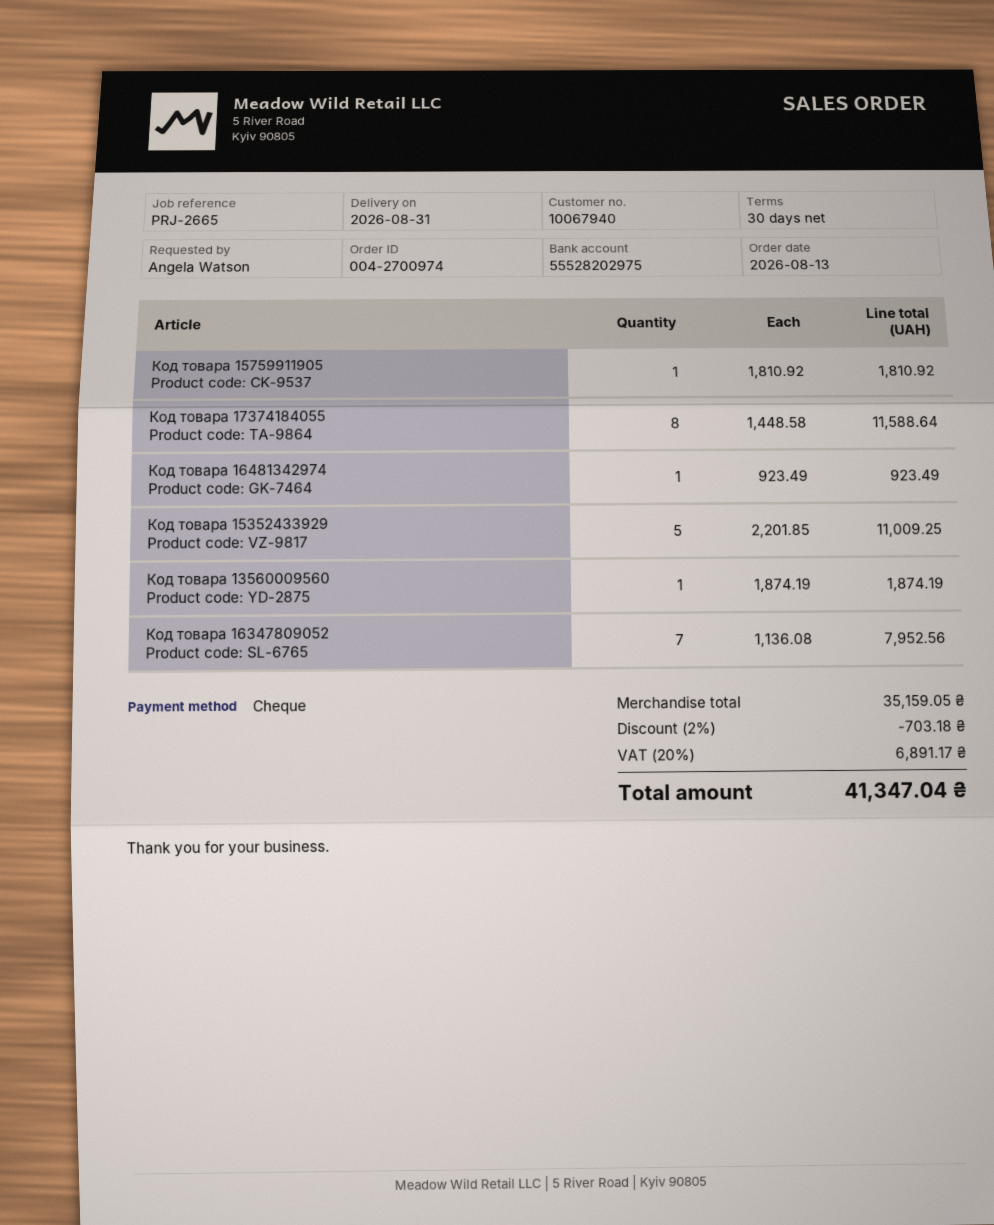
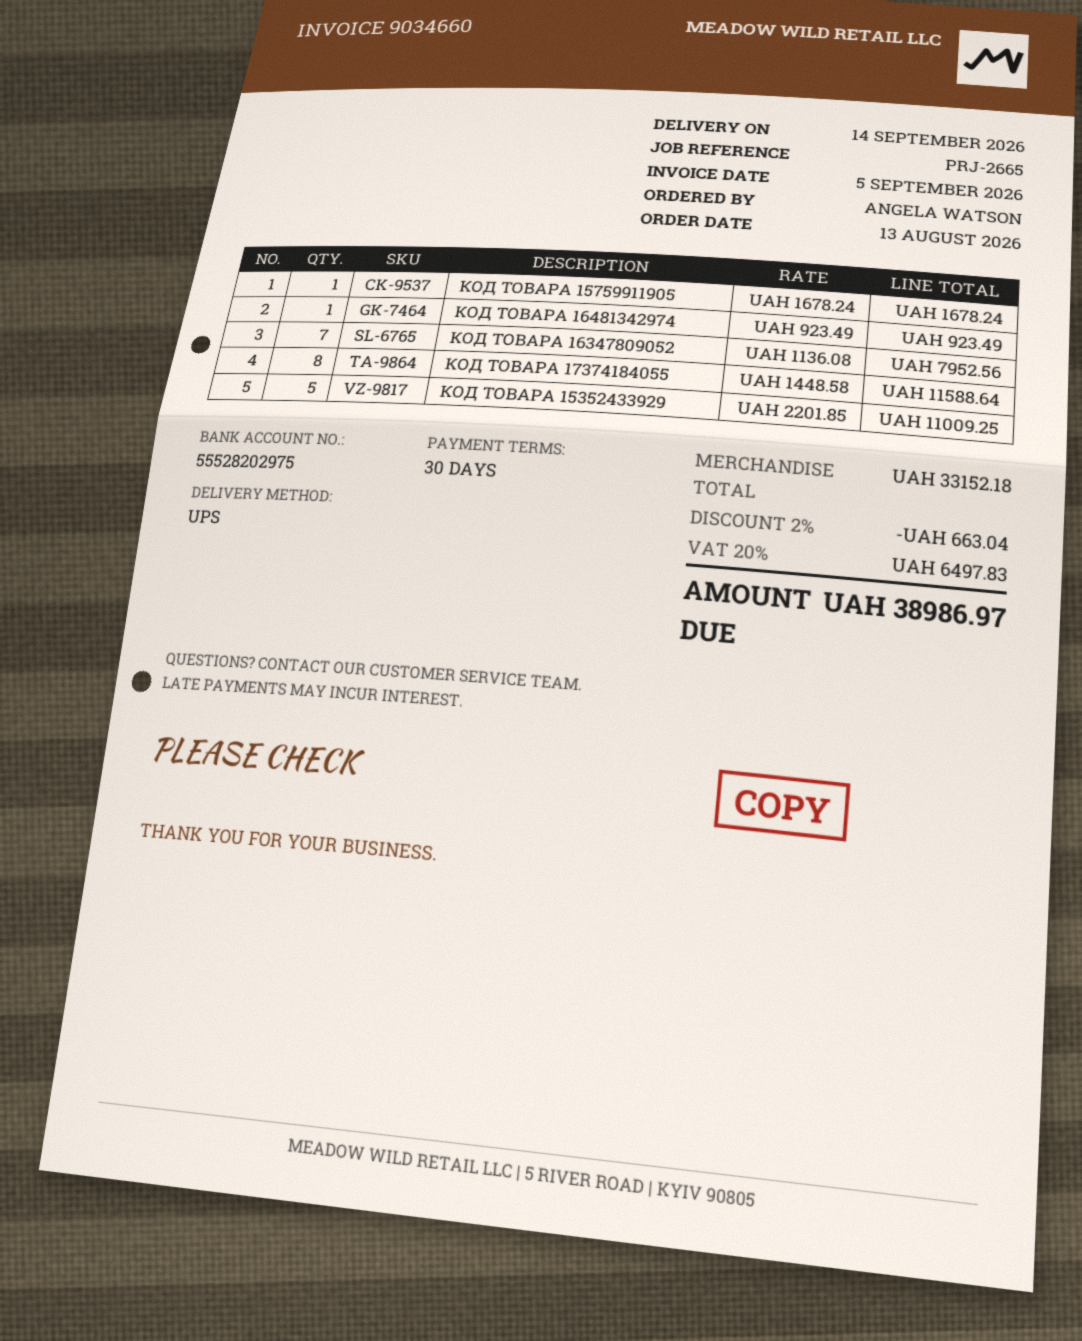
delivery date: 2026-08-31 -> 2026-09-14
Код товара 15759911905: 1 x 1810.92 = 1810.92 -> 1 x 1678.24 = 1678.24
Код товара 13560009560: 1 x 1874.19 = 1874.19 -> none
subtotal: 35159.05 -> 33152.18
discount: 2% = 703.18 -> 2% = 663.04
tax: 20% = 6891.17 -> 20% = 6497.83
total: 41347.04 -> 38986.97

